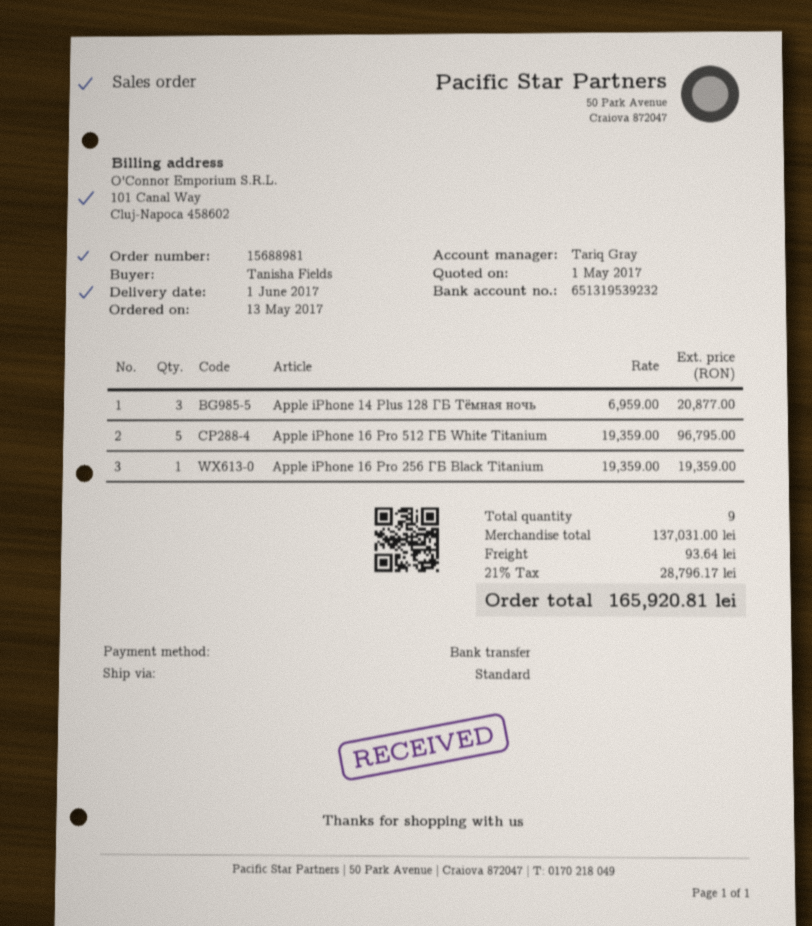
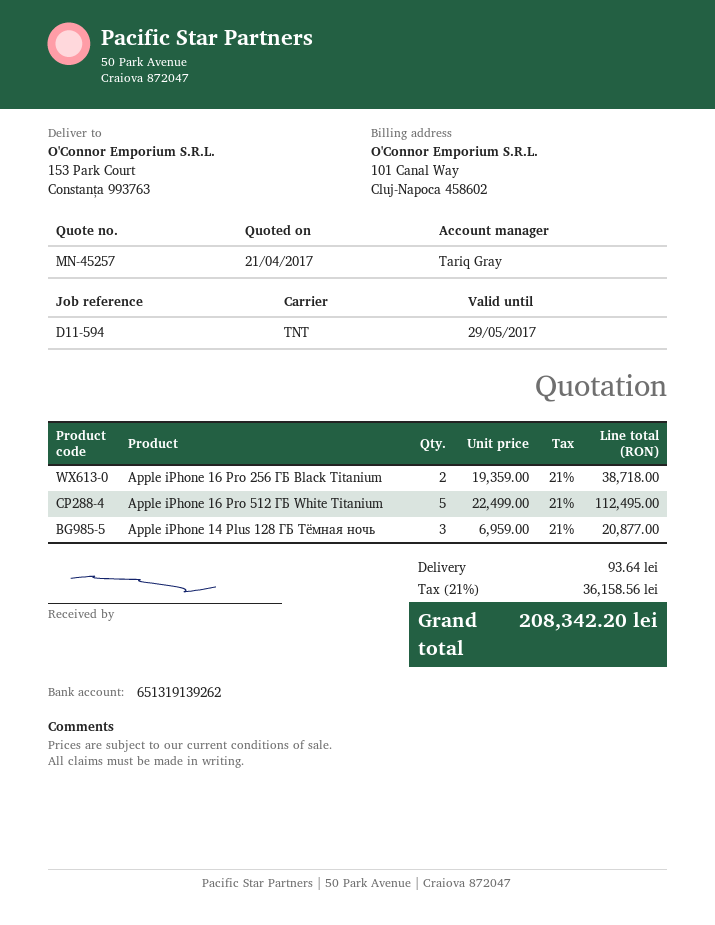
quote date: 2017-05-01 -> 2017-04-21
bank account: 651319539232 -> 651319139262
shipping method: standard -> TNT
Apple iPhone 16 Pro 512 ГБ White Titanium: 5 x 19359.00 = 96795.00 -> 5 x 22499.00 = 112495.00
Apple iPhone 16 Pro 256 ГБ Black Titanium: 1 x 19359.00 = 19359.00 -> 2 x 19359.00 = 38718.00
tax: 21% = 28796.17 -> 21% = 36158.56
total: 165920.81 -> 208342.20

